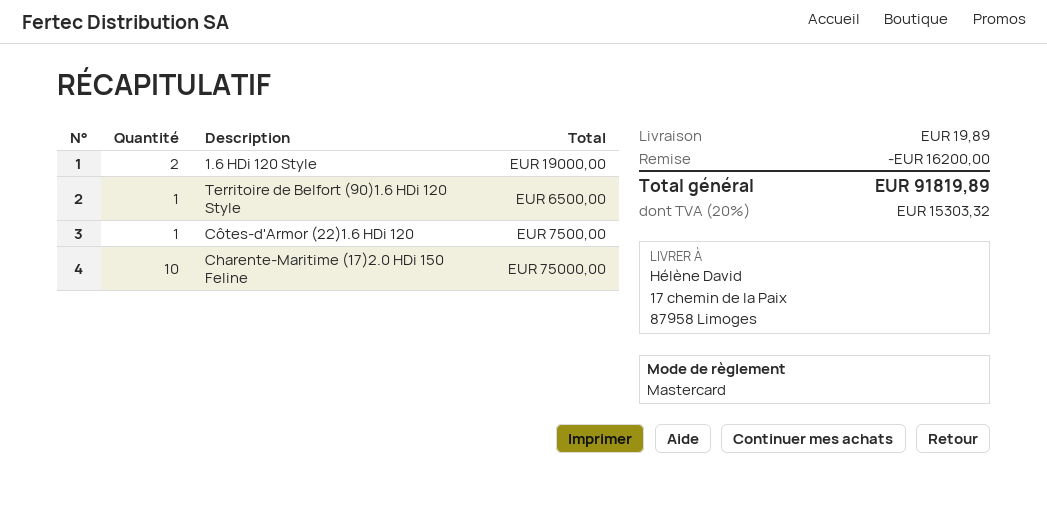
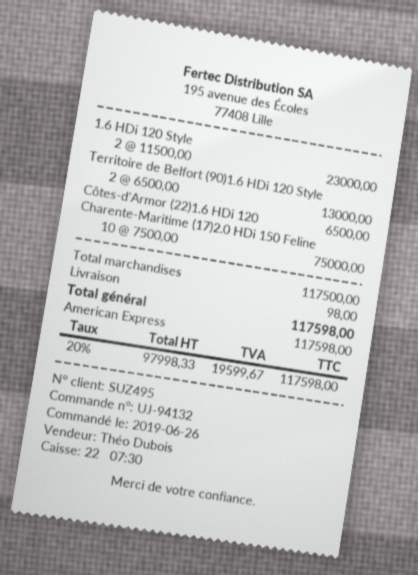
payment method: Mastercard -> American Express
1.6 HDi 120 Style: 2 for 19000.00 -> 2 for 23000.00
Territoire de Belfort (90)1.6 HDi 120 Style: 1 for 6500.00 -> 2 for 13000.00
Côtes-d'Armor (22)1.6 HDi 120: 1 for 7500.00 -> 1 for 6500.00
discount: 16200.00 -> none
shipping: 19.89 -> 98.00
tax: 20% = 15303.32 -> 20% = 19599.67
total: 91819.89 -> 117598.00

